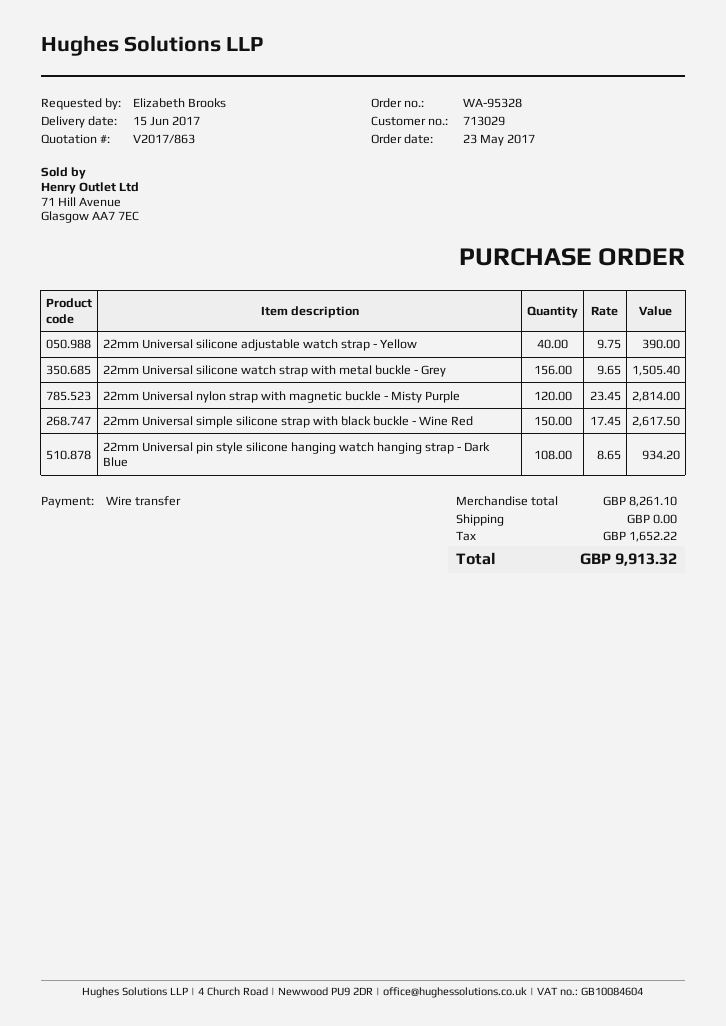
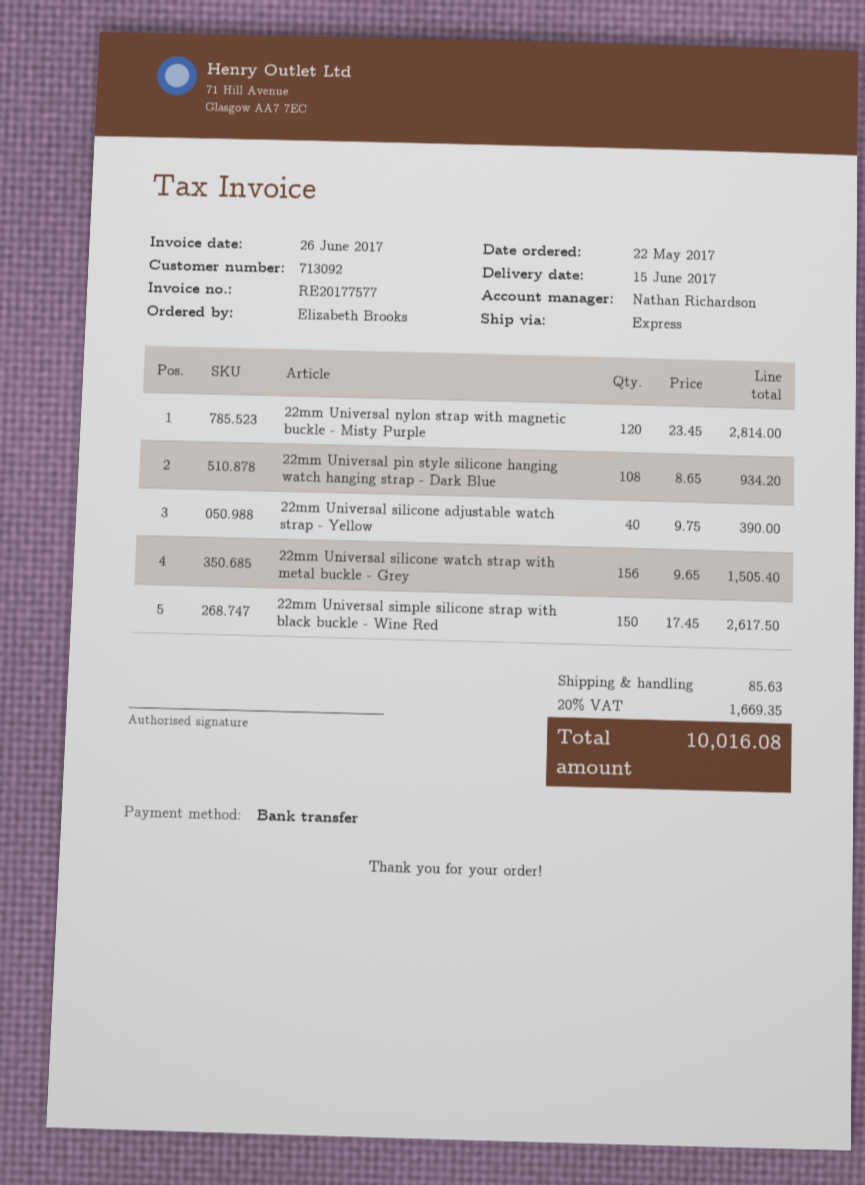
order date: 2017-05-23 -> 2017-05-22
customer number: 713029 -> 713092
shipping: 0.00 -> 85.63
tax: 1652.22 -> 1669.35
total: 9913.32 -> 10016.08

